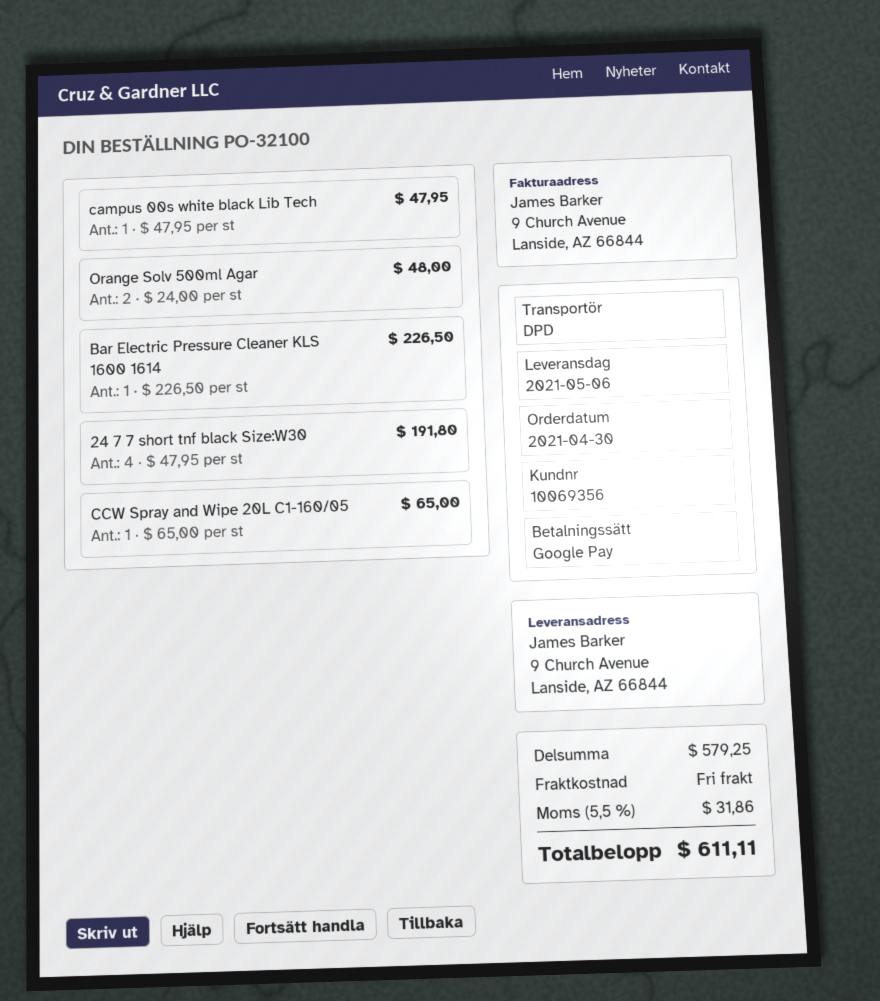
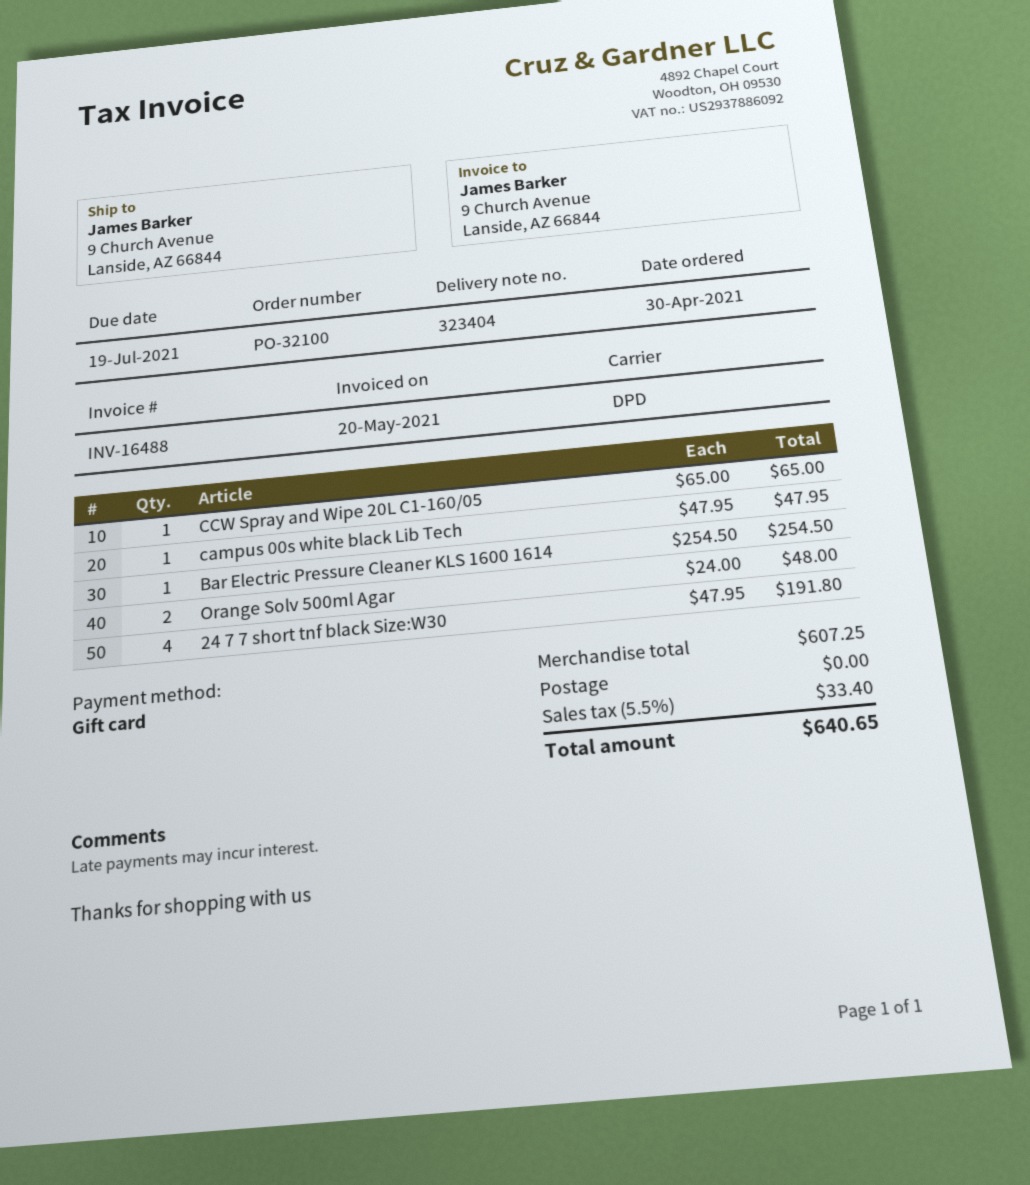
payment method: Google Pay -> gift card
Bar Electric Pressure Cleaner KLS 1600 1614: 1 x 226.50 = 226.50 -> 1 x 254.50 = 254.50
subtotal: 579.25 -> 607.25
tax: 5.5% = 31.86 -> 5.5% = 33.40
total: 611.11 -> 640.65

